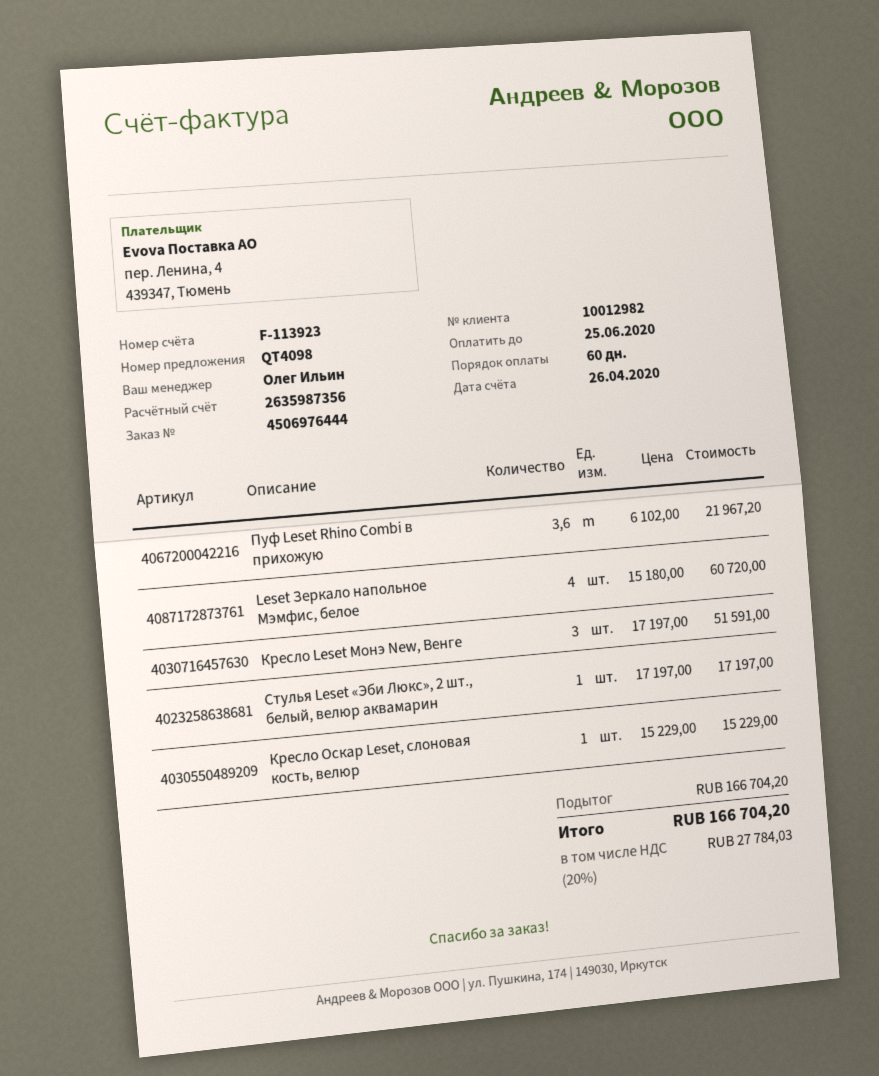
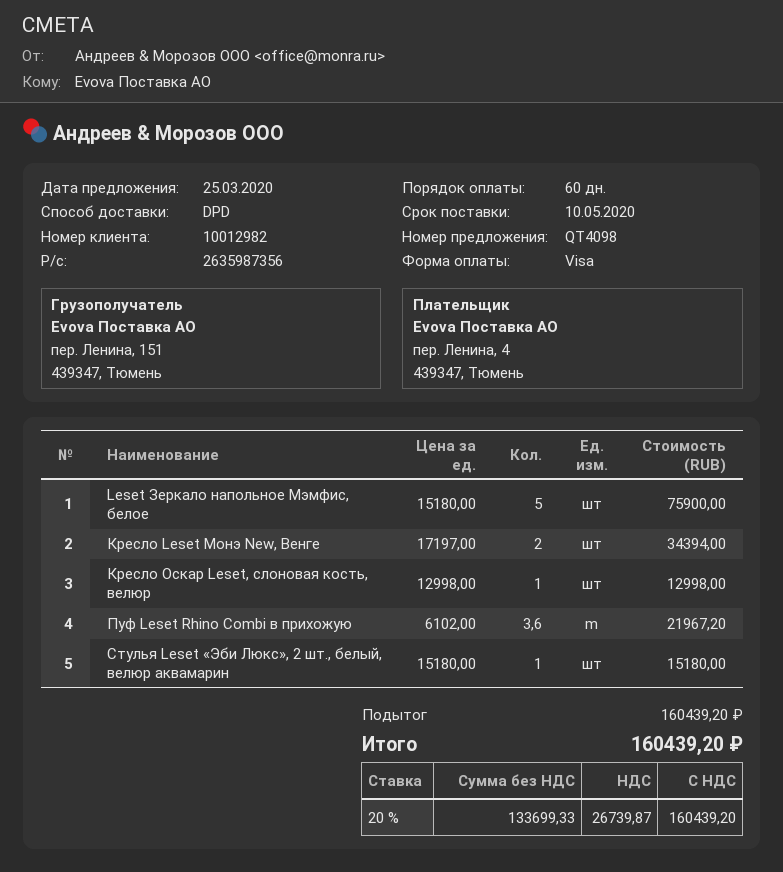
Leset Зеркало напольное Мэмфис, белое: 4 x 15180.00 = 60720.00 -> 5 x 15180.00 = 75900.00
Кресло Leset Монэ New, Венге: 3 x 17197.00 = 51591.00 -> 2 x 17197.00 = 34394.00
Стулья Leset «Эби Люкс», 2 шт., белый, велюр аквамарин: 1 x 17197.00 = 17197.00 -> 1 x 15180.00 = 15180.00
Кресло Оскар Leset, слоновая кость, велюр: 1 x 15229.00 = 15229.00 -> 1 x 12998.00 = 12998.00
subtotal: 166704.20 -> 160439.20
tax: 20% = 27784.03 -> 20% = 26739.87
total: 166704.20 -> 160439.20

